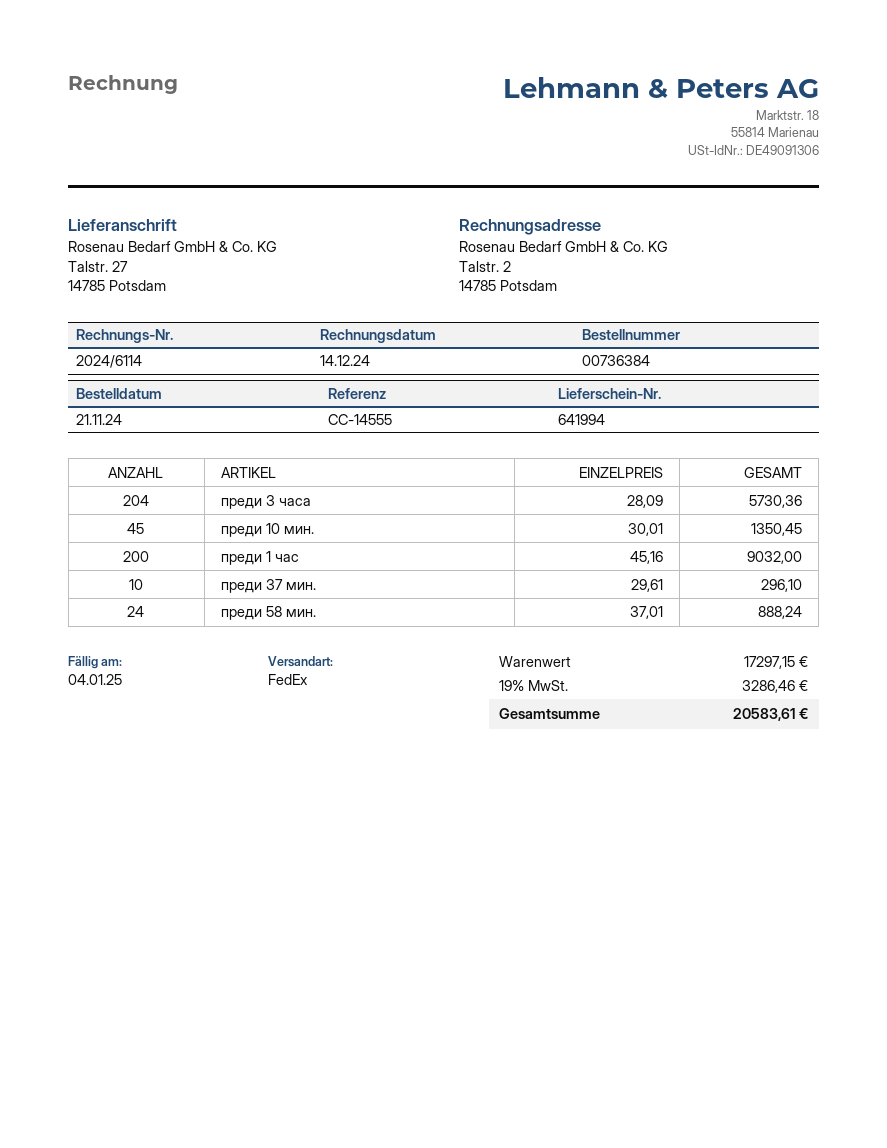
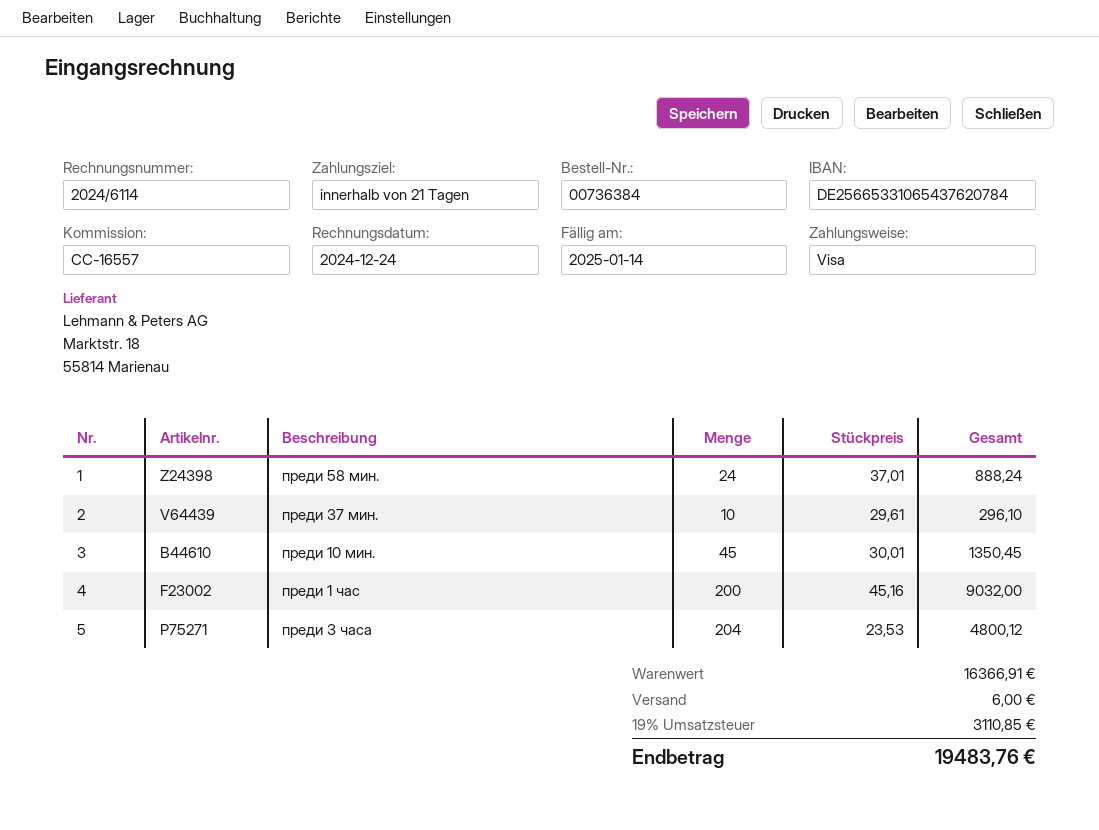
invoice date: 2024-12-14 -> 2024-12-24
due date: 2025-01-04 -> 2025-01-14
reference: CC-14555 -> CC-16557
преди 3 часа: 204 x 28.09 = 5730.36 -> 204 x 23.53 = 4800.12
subtotal: 17297.15 -> 16366.91
shipping: none -> 6.00
tax: 19% = 3286.46 -> 19% = 3110.85
total: 20583.61 -> 19483.76

